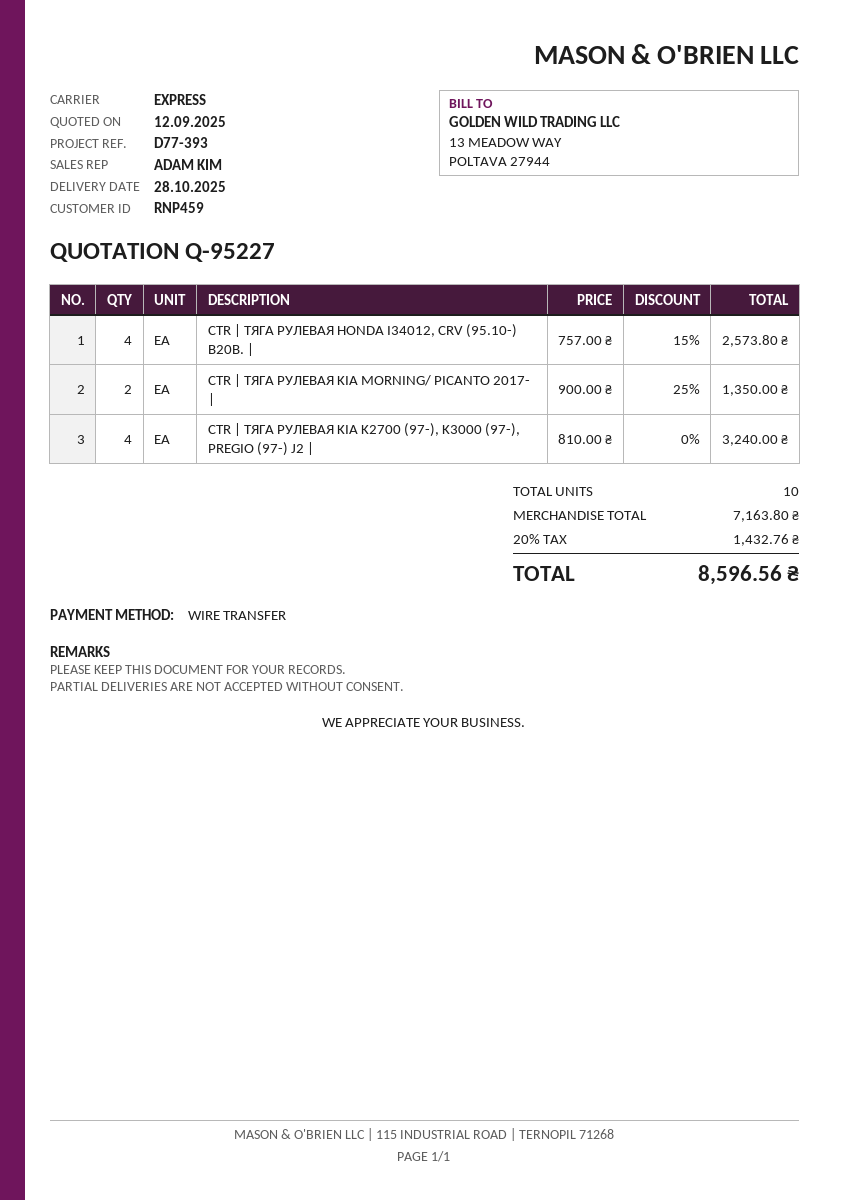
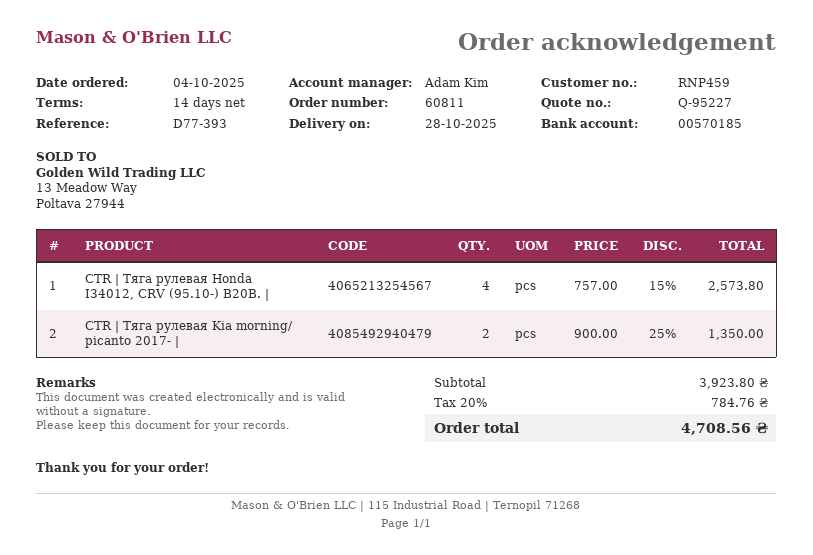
CTR | ТЯГА РУЛЕВАЯ KIA K2700 (97-), K3000 (97-), PREGIO (97-) J2 |: 4 x 810.00 = 3240.00 -> none
subtotal: 7163.80 -> 3923.80
tax: 20% = 1432.76 -> 20% = 784.76
total: 8596.56 -> 4708.56

